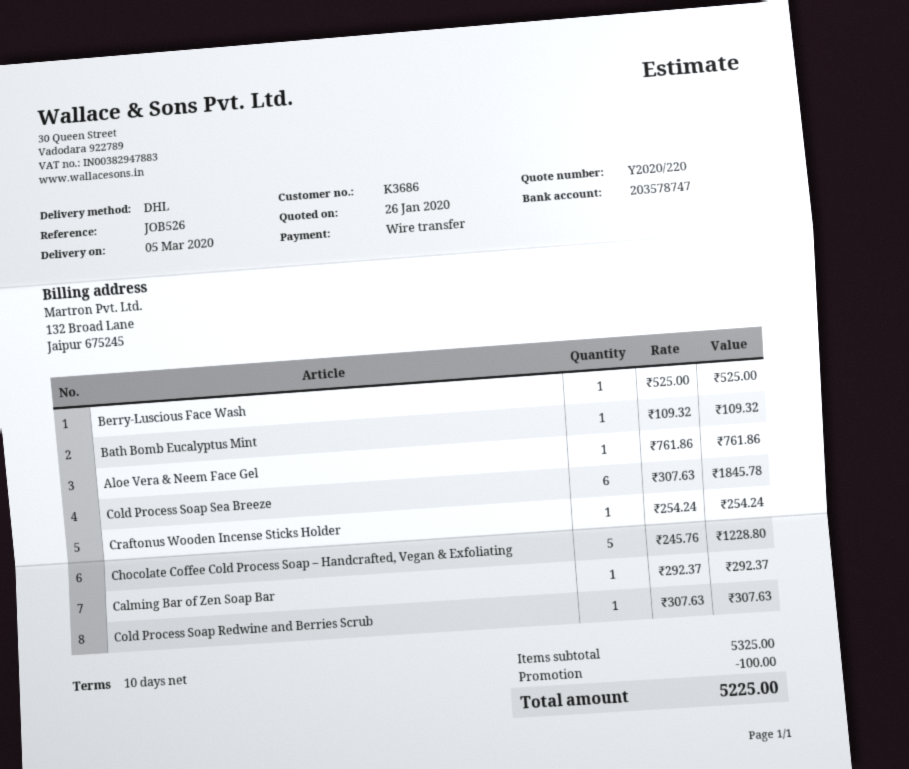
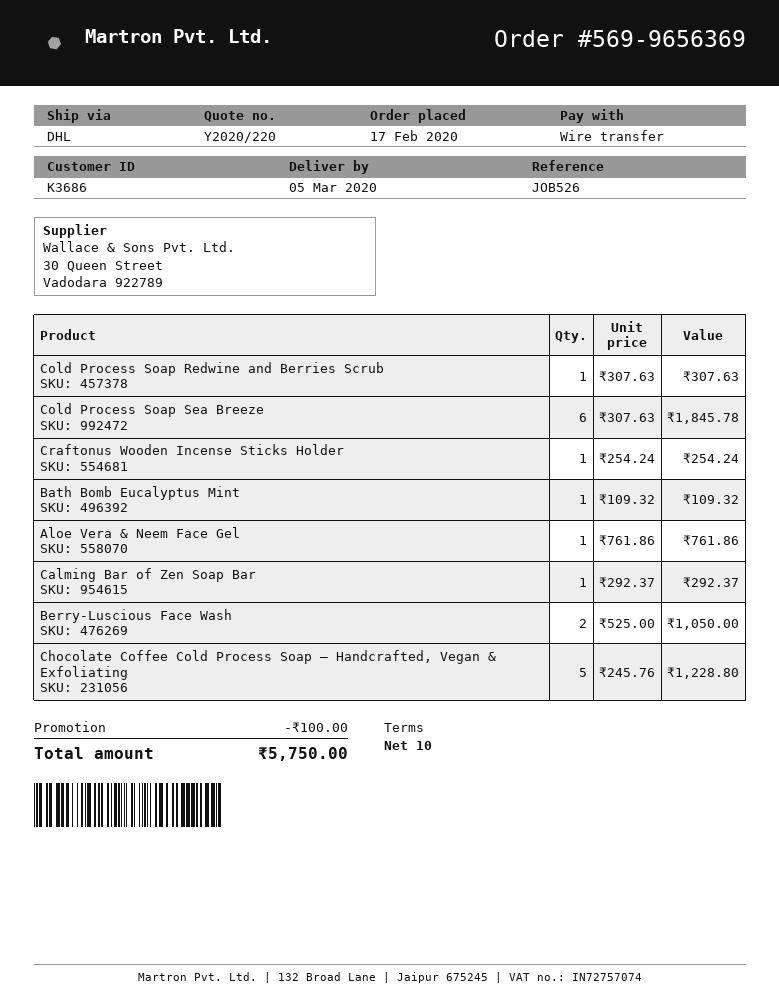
Berry-Luscious Face Wash: 1 x 525.00 = 525.00 -> 2 x 525.00 = 1050.00
total: 5225.00 -> 5750.00

